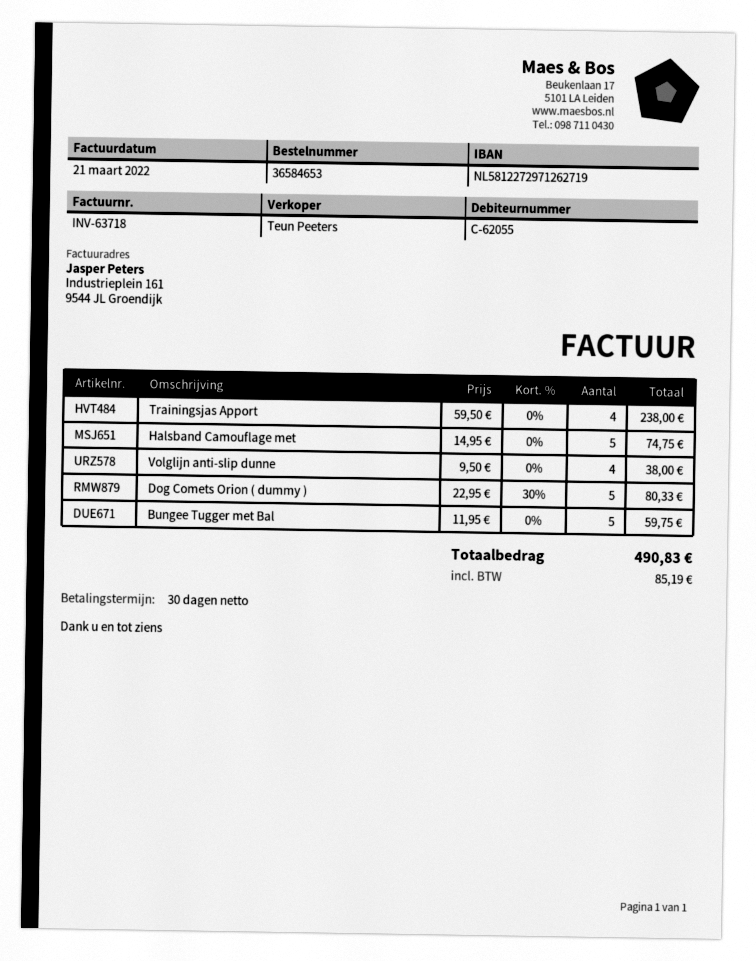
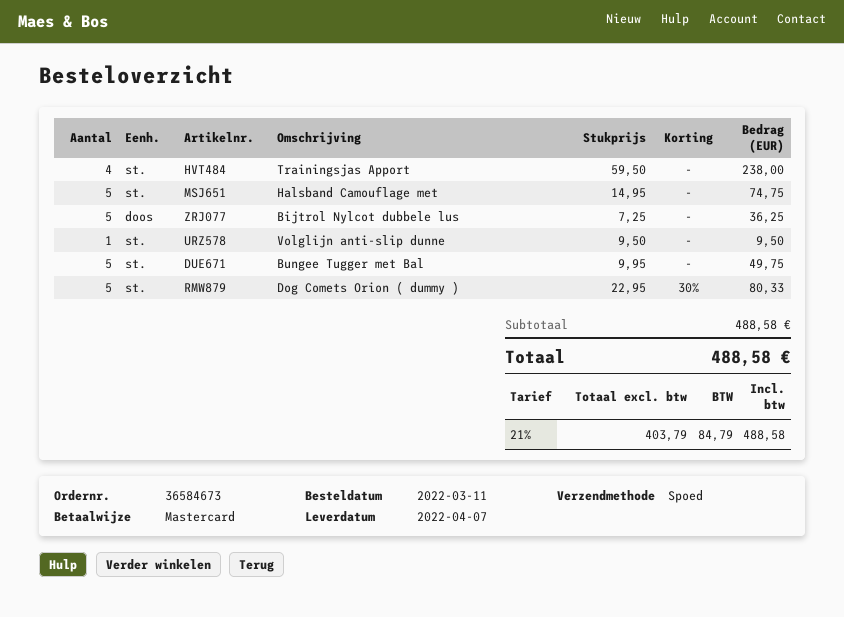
order number: 36584653 -> 36584673
Volglijn anti-slip dunne: 4 x 9.50 = 38.00 -> 1 x 9.50 = 9.50
Bungee Tugger met Bal: 5 x 11.95 = 59.75 -> 5 x 9.95 = 49.75
Bijtrol Nylcot dubbele lus: none -> 5 x 7.25 = 36.25
tax: 85.19 -> 84.79
total: 490.83 -> 488.58

